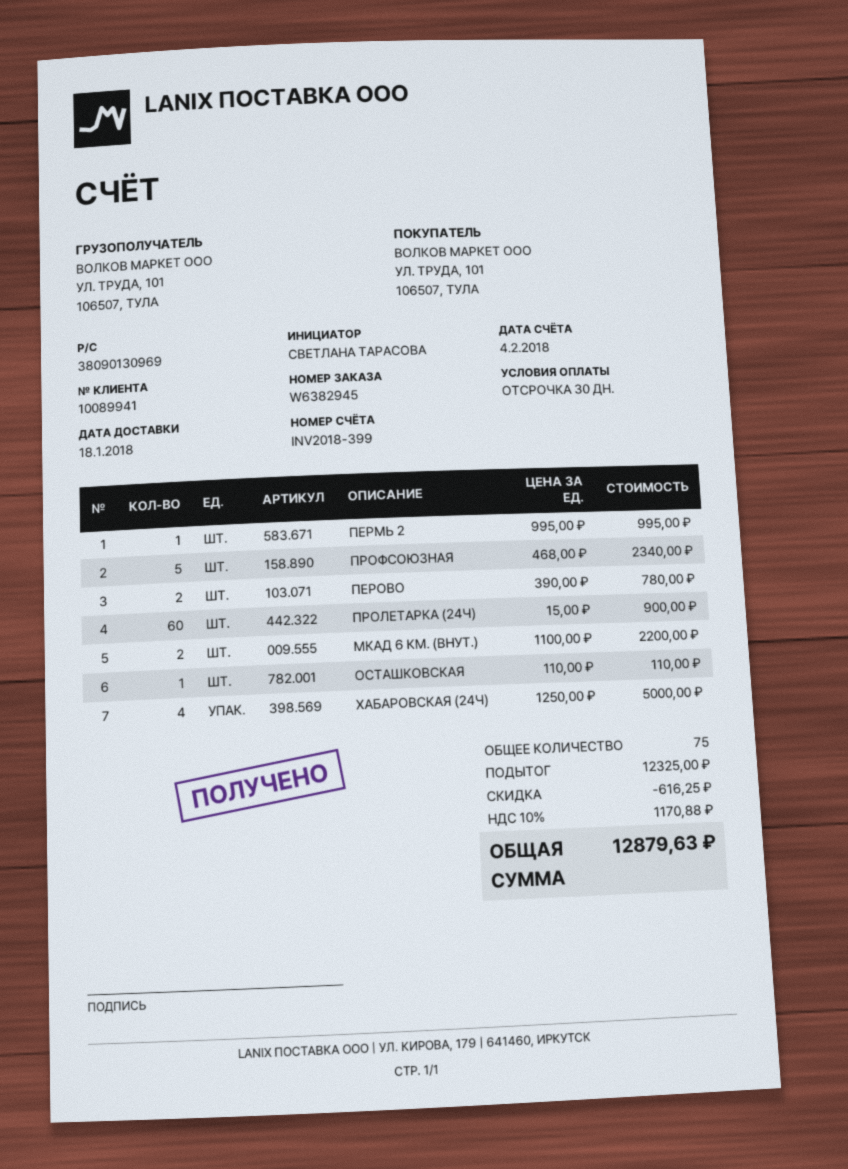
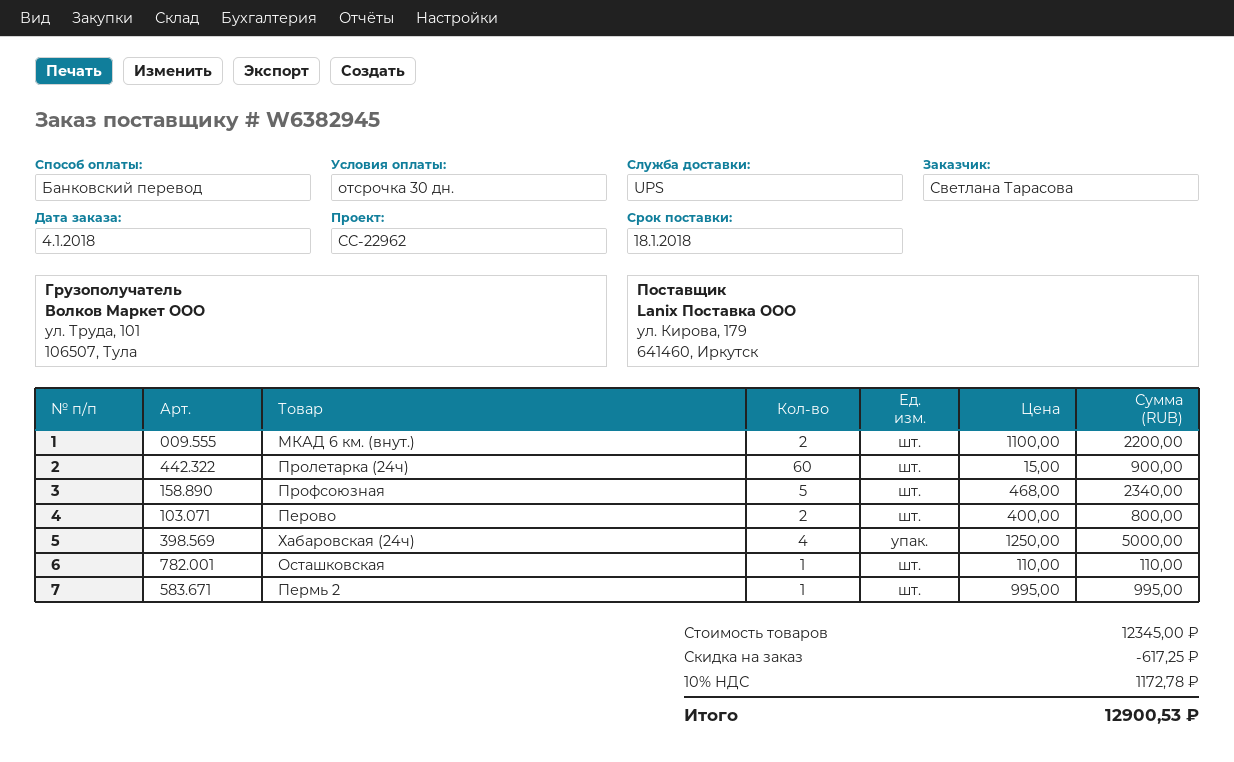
ПЕРОВО: 2 x 390.00 = 780.00 -> 2 x 400.00 = 800.00
subtotal: 12325.00 -> 12345.00
discount: 616.25 -> 617.25
tax: 10% = 1170.88 -> 10% = 1172.78
total: 12879.63 -> 12900.53

